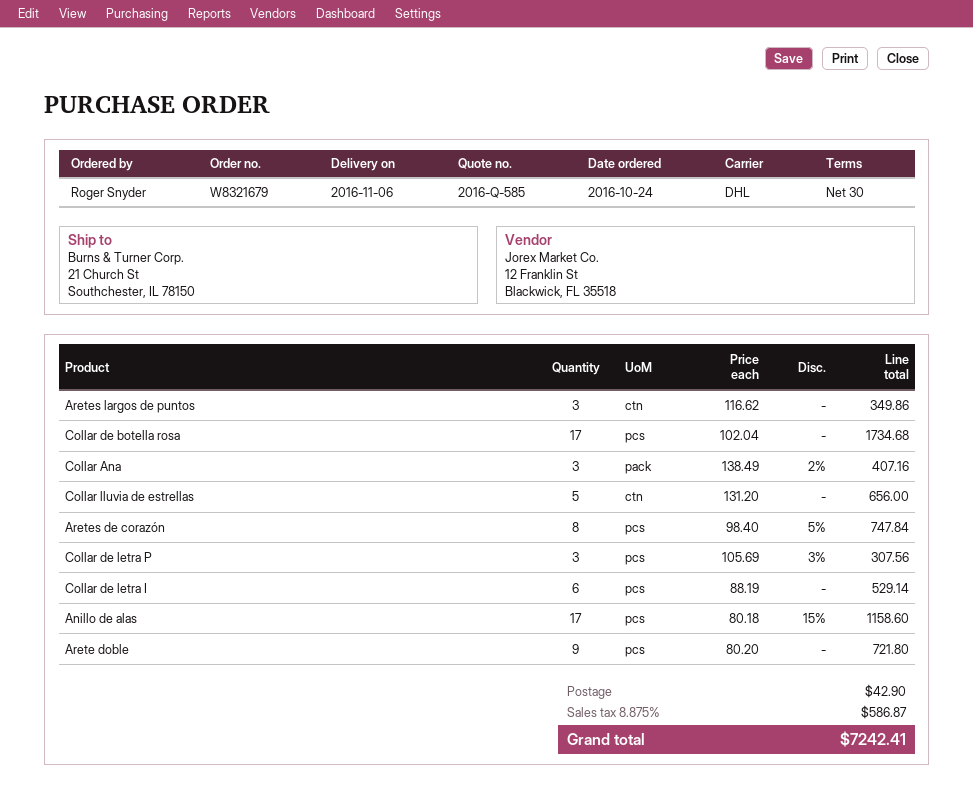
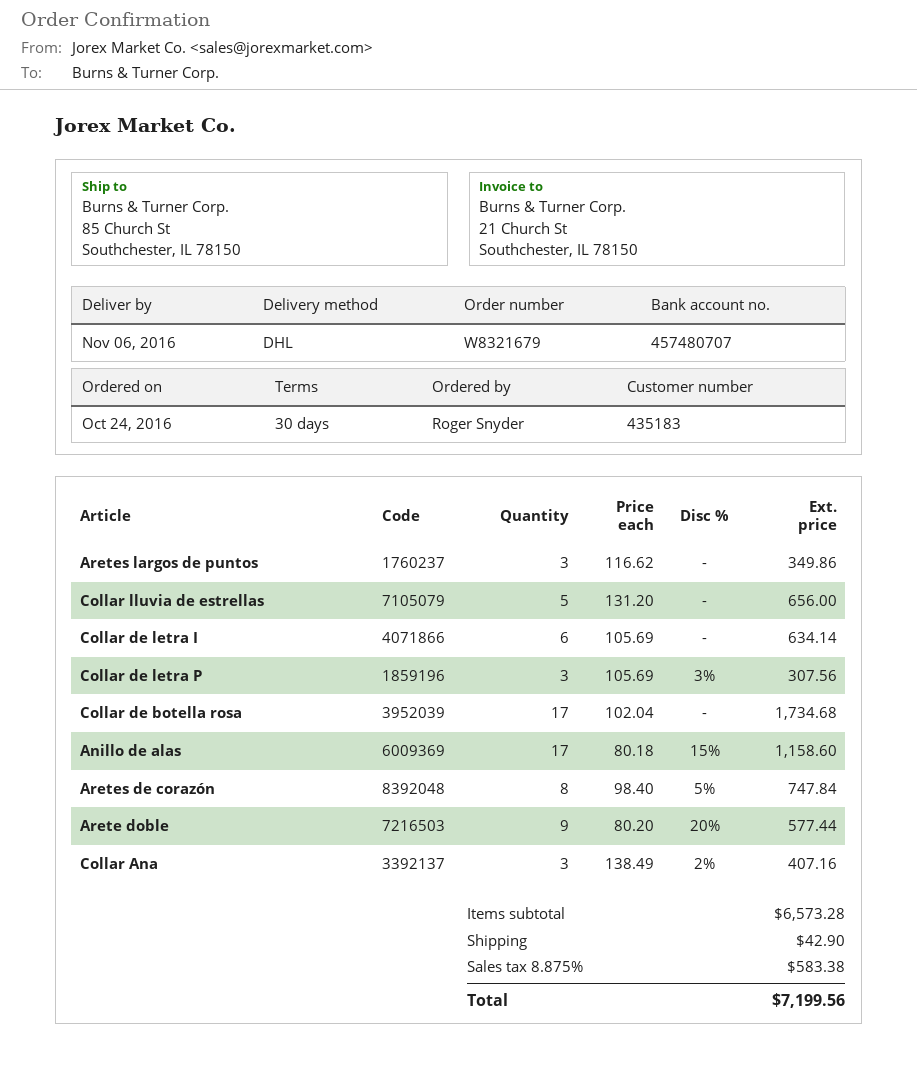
ship to: 21 Church St, Southchester, IL 78150 -> 85 Church St, Southchester, IL 78150
Collar de letra I: 6 x 88.19 = 529.14 -> 6 x 105.69 = 634.14
Arete doble: 9 x 80.20 = 721.80 -> 9 x 80.20 - 20% = 577.44
tax: 8.875% = 586.87 -> 8.875% = 583.38
total: 7242.41 -> 7199.56

